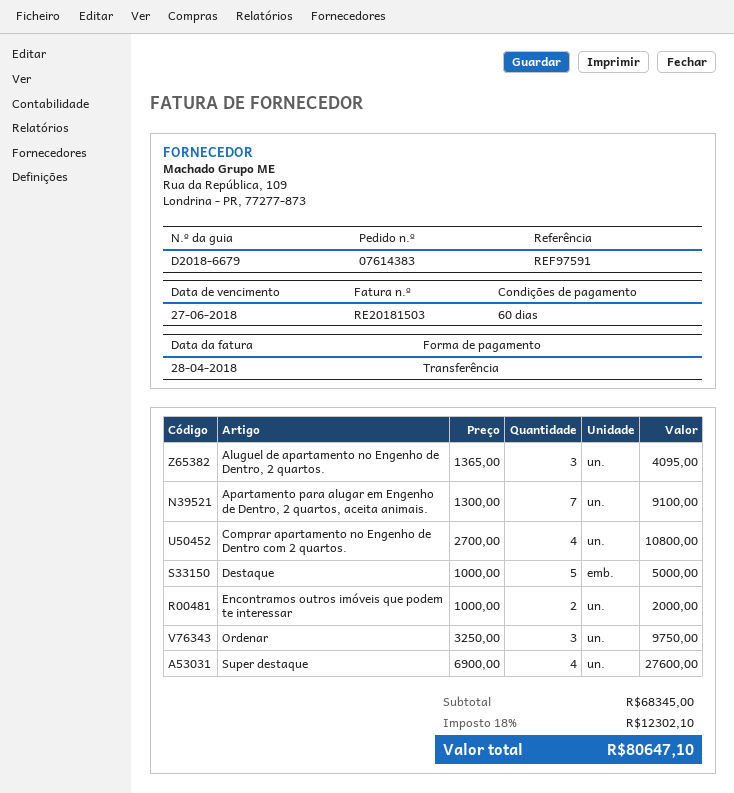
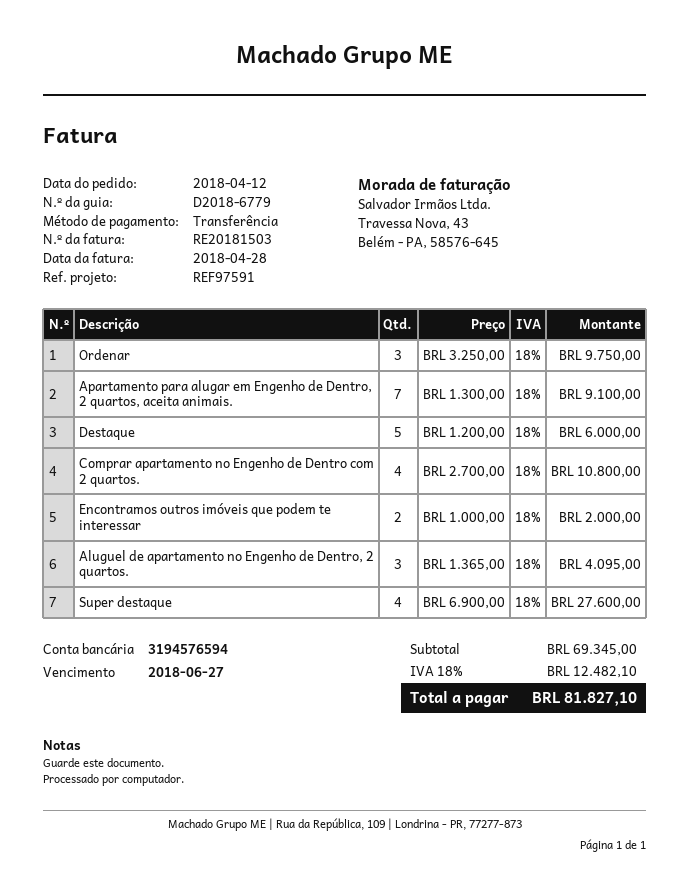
delivery note number: D2018-6679 -> D2018-6779
Destaque: 5 x 1000.00 = 5000.00 -> 5 x 1200.00 = 6000.00
subtotal: 68345.00 -> 69345.00
tax: 18% = 12302.10 -> 18% = 12482.10
total: 80647.10 -> 81827.10

